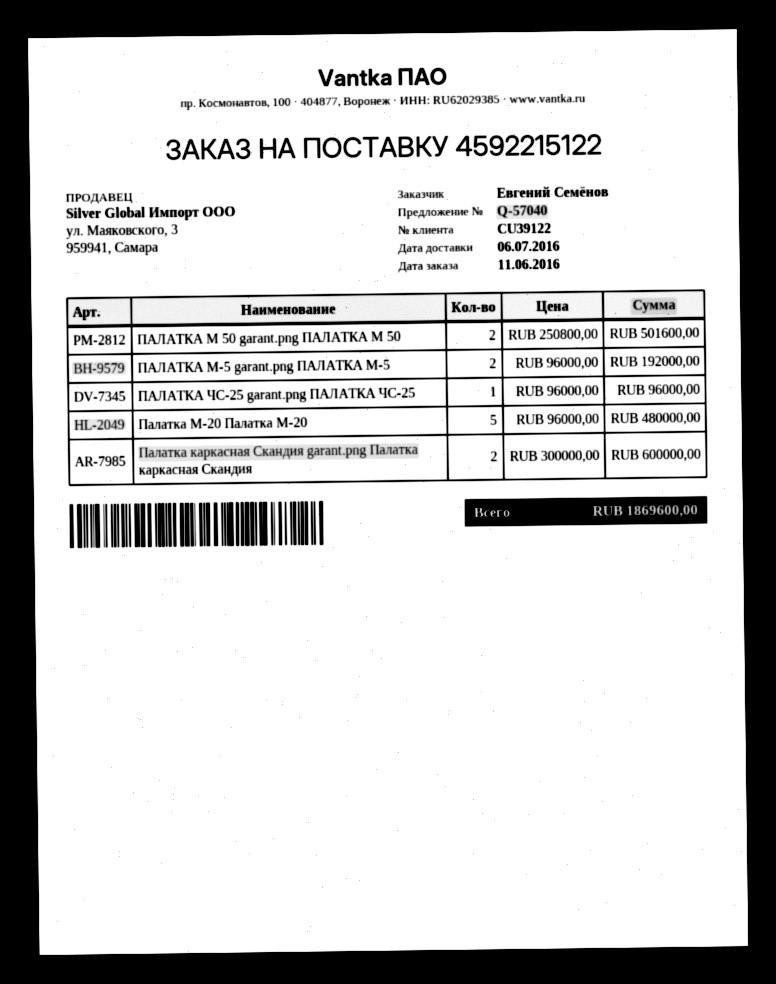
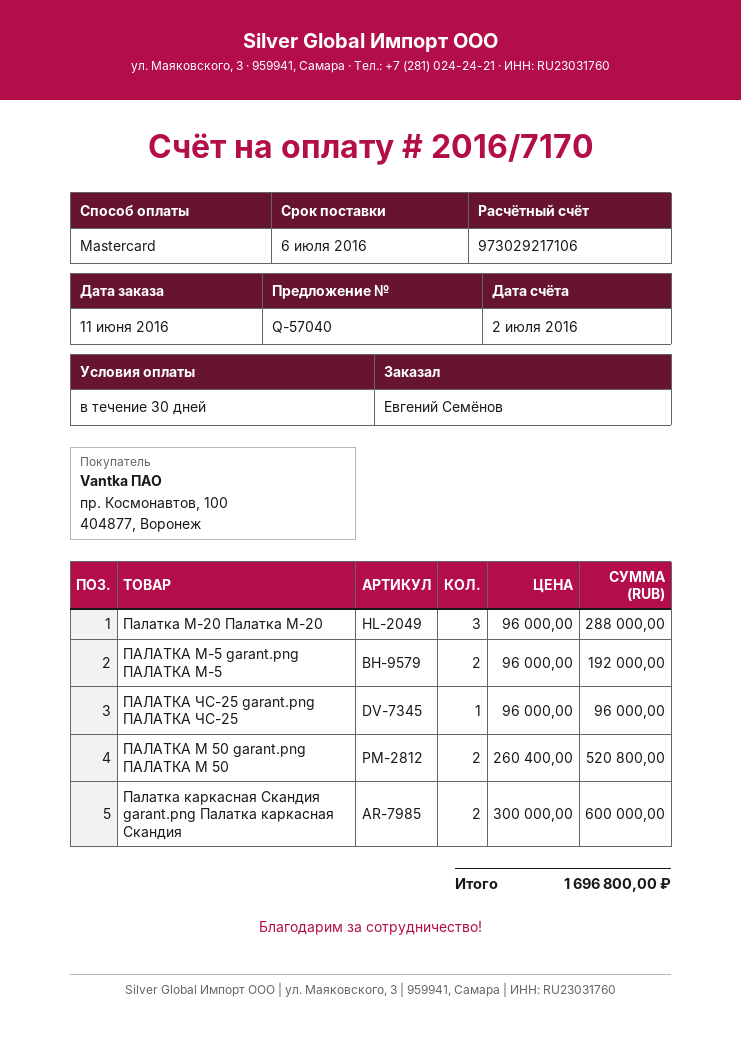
ПАЛАТКА М 50 garant.png ПАЛАТКА М 50: 2 x 250800.00 = 501600.00 -> 2 x 260400.00 = 520800.00
Палатка М-20 Палатка М-20: 5 x 96000.00 = 480000.00 -> 3 x 96000.00 = 288000.00
total: 1869600.00 -> 1696800.00

